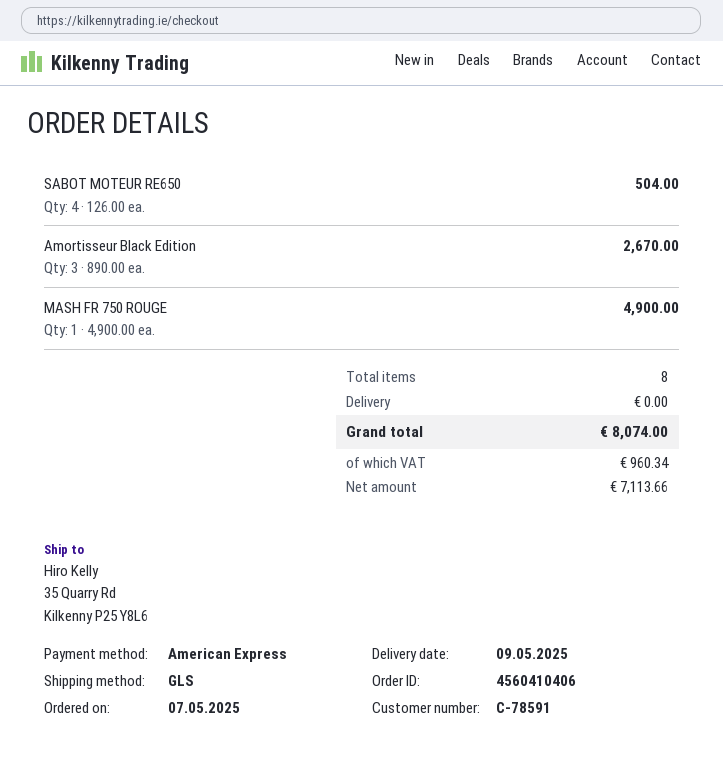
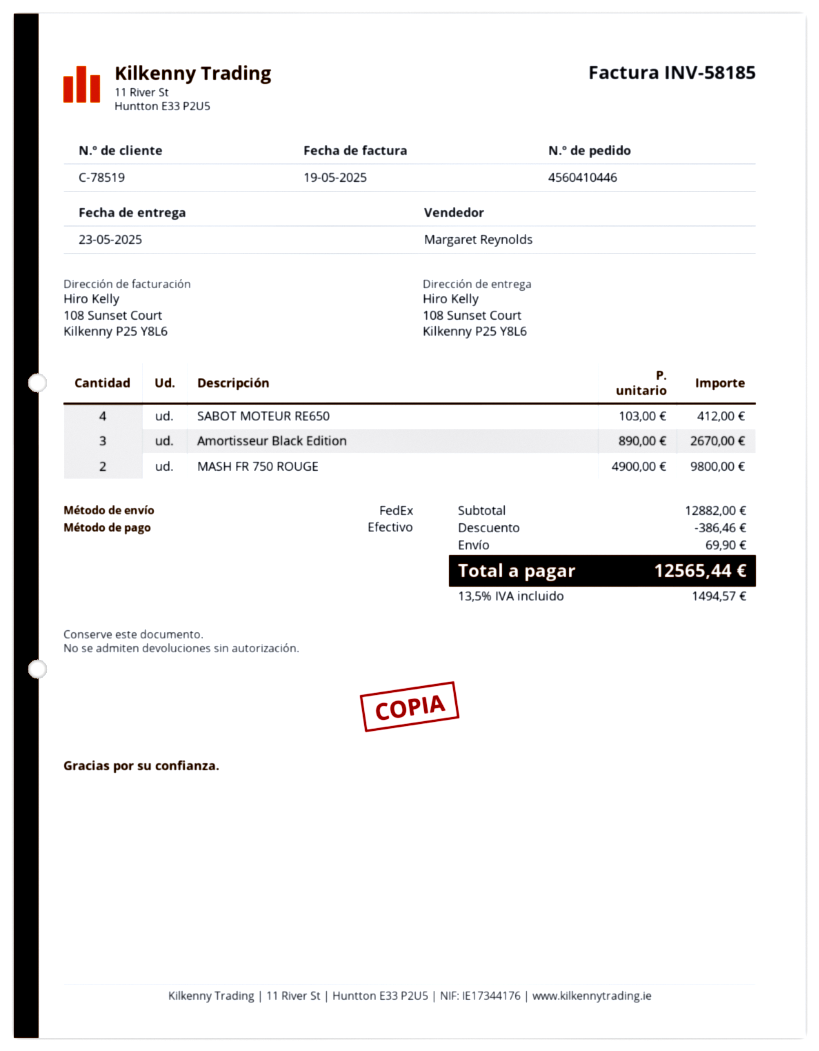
order number: 4560410406 -> 4560410446
delivery date: 2025-05-09 -> 2025-05-23
customer number: C-78591 -> C-78519
payment method: American Express -> cash
shipping method: GLS -> FedEx
ship to: 35 Quarry Rd, Kilkenny P25 Y8L6 -> 108 Sunset Court, Kilkenny P25 Y8L6
SABOT MOTEUR RE650: 4 x 126.00 = 504.00 -> 4 x 103.00 = 412.00
MASH FR 750 ROUGE: 1 x 4900.00 = 4900.00 -> 2 x 4900.00 = 9800.00
discount: none -> 386.46
shipping: 0.00 -> 69.90
tax: 960.34 -> 1494.57
total: 8074.00 -> 12565.44

